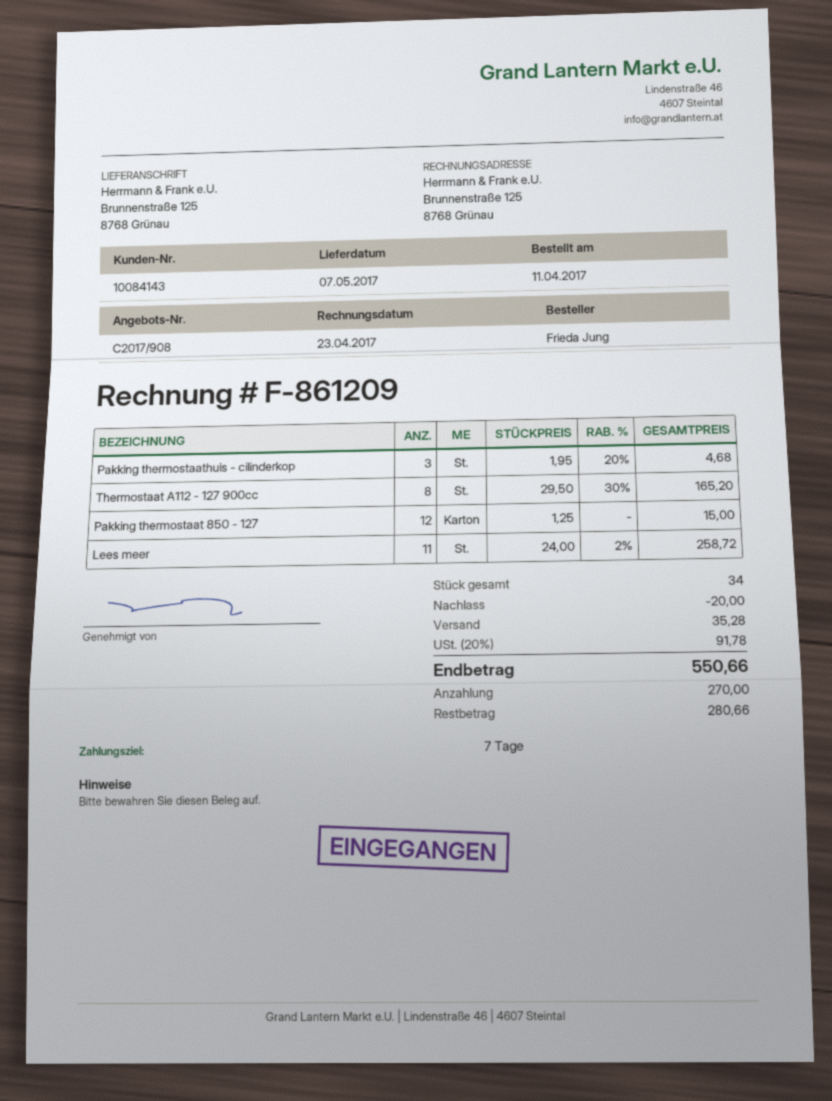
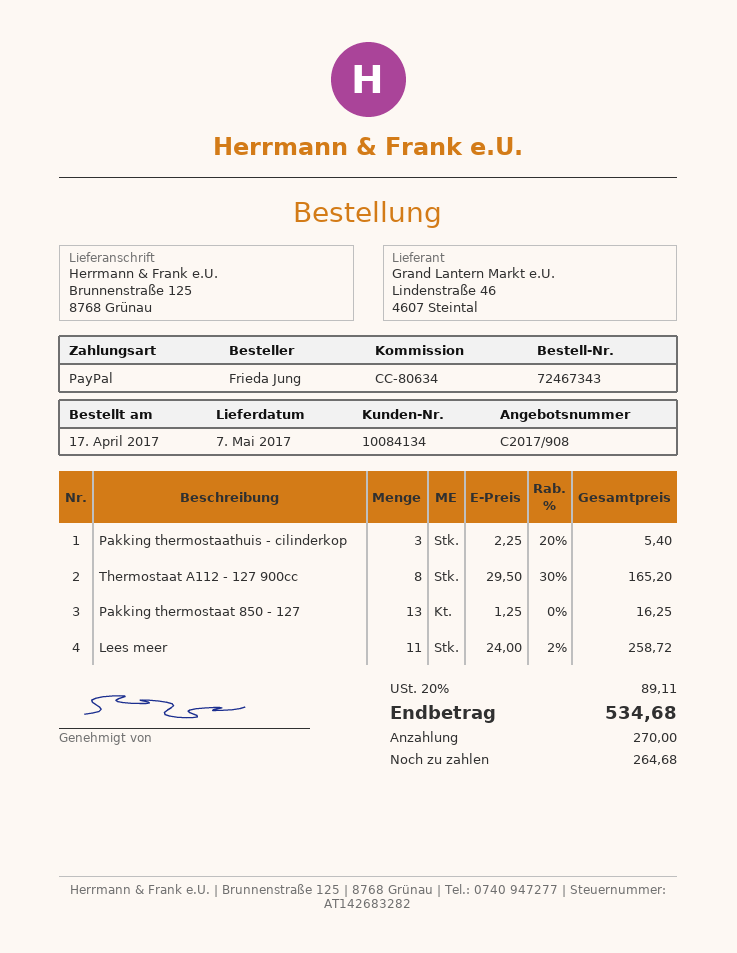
order date: 2017-04-11 -> 2017-04-17
customer number: 10084143 -> 10084134
Pakking thermostaathuis - cilinderkop: 3 x 1.95 - 20% = 4.68 -> 3 x 2.25 - 20% = 5.40
Pakking thermostaat 850 - 127: 12 x 1.25 = 15.00 -> 13 x 1.25 = 16.25
discount: 20.00 -> none
shipping: 35.28 -> none
tax: 20% = 91.78 -> 20% = 89.11
total: 550.66 -> 534.68
balance: 280.66 -> 264.68

